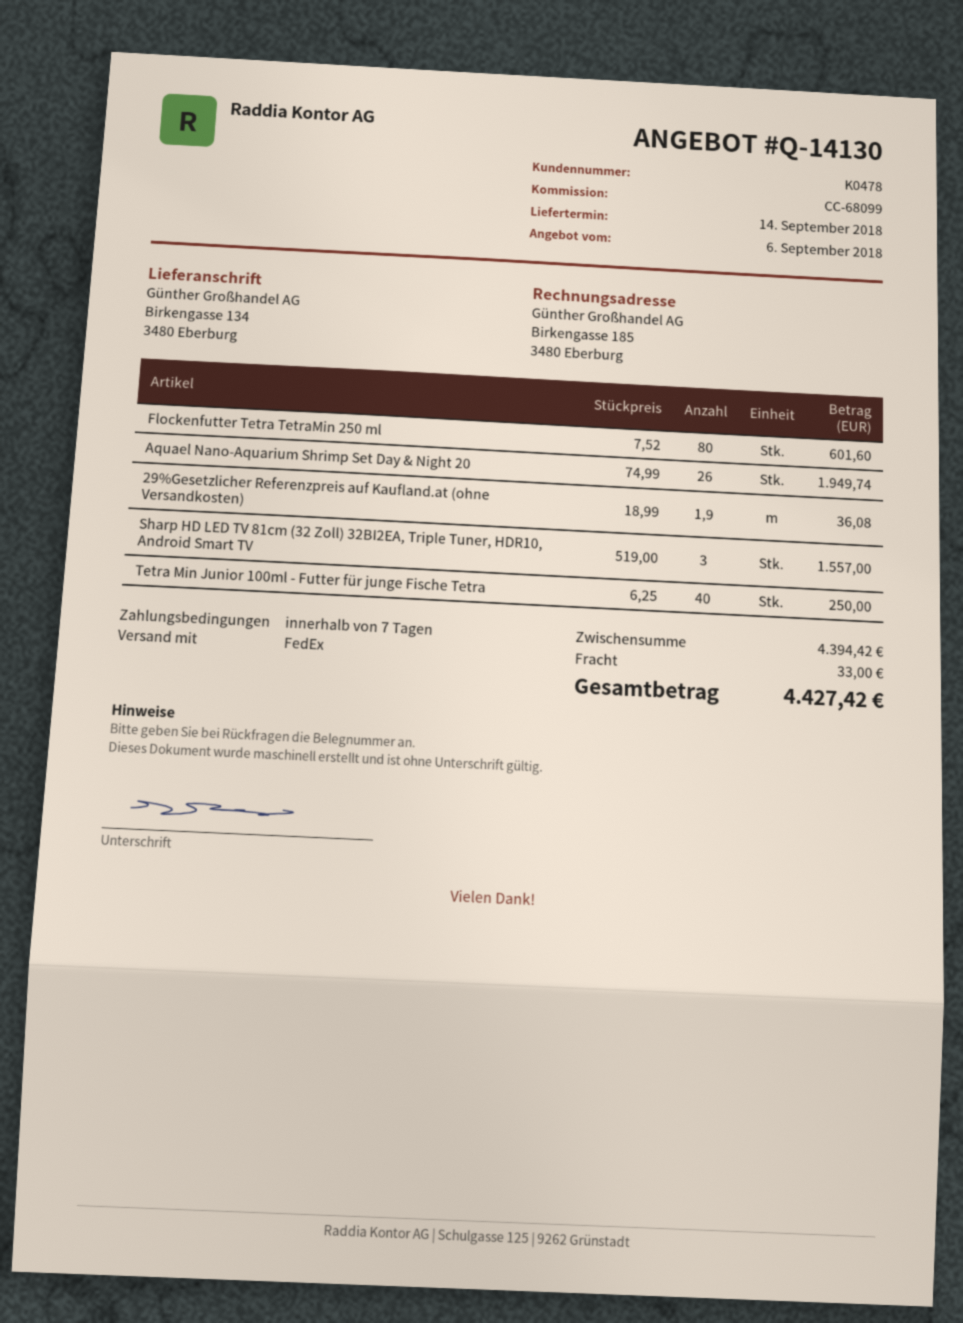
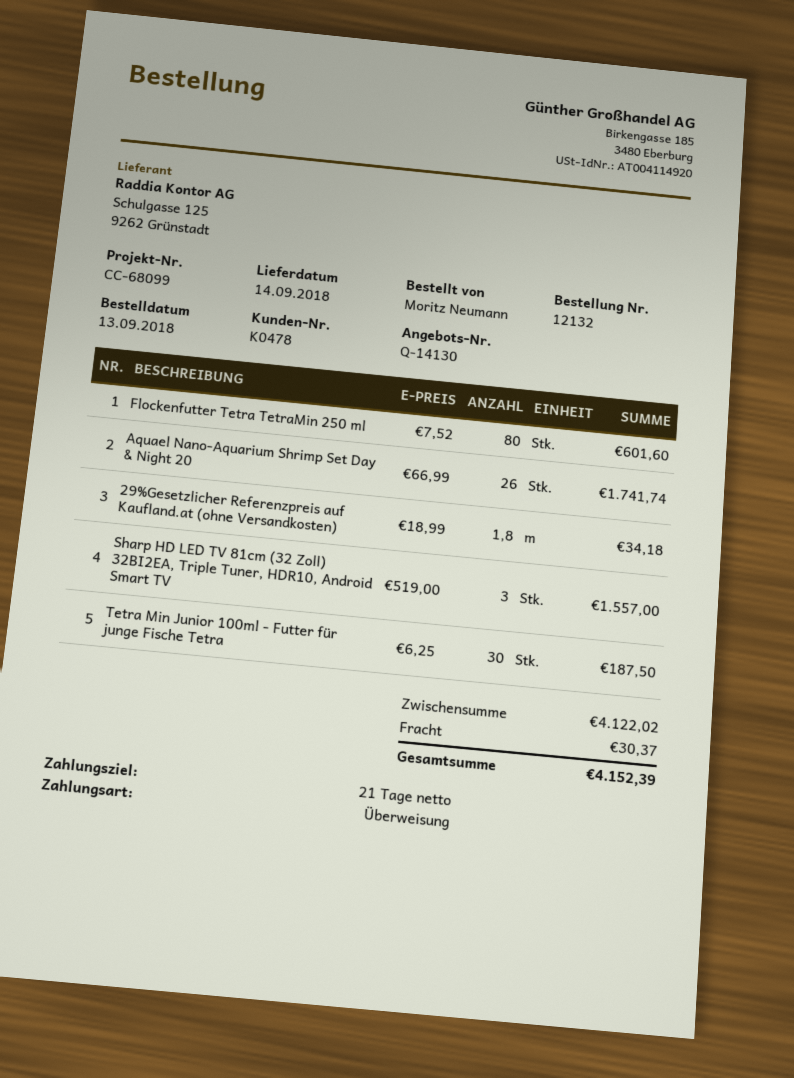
payment terms: 7 days -> 21 days
Aquael Nano-Aquarium Shrimp Set Day & Night 20: 26 x 74.99 = 1949.74 -> 26 x 66.99 = 1741.74
29%Gesetzlicher Referenzpreis auf Kaufland.at (ohne Versandkosten): 1.9 x 18.99 = 36.08 -> 1.8 x 18.99 = 34.18
Tetra Min Junior 100ml - Futter für junge Fische Tetra: 40 x 6.25 = 250.00 -> 30 x 6.25 = 187.50
subtotal: 4394.42 -> 4122.02
shipping: 33.00 -> 30.37
total: 4427.42 -> 4152.39

